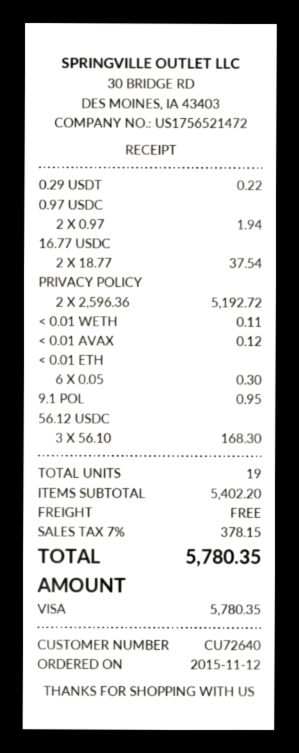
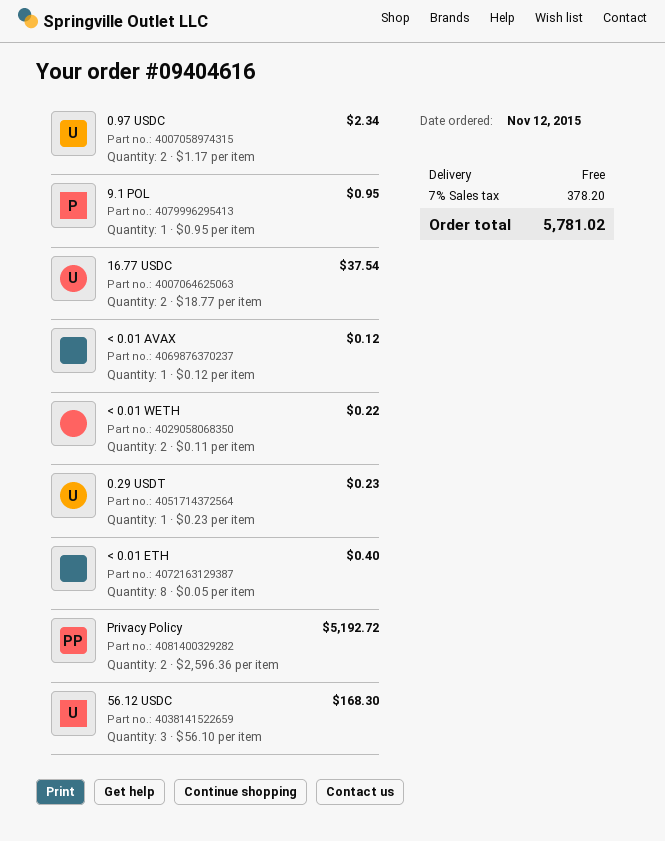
0.29 USDT: 1 x 0.22 = 0.22 -> 1 x 0.23 = 0.23
0.97 USDC: 2 x 0.97 = 1.94 -> 2 x 1.17 = 2.34
< 0.01 WETH: 1 x 0.11 = 0.11 -> 2 x 0.11 = 0.22
< 0.01 ETH: 6 x 0.05 = 0.30 -> 8 x 0.05 = 0.40
tax: 7% = 378.15 -> 7% = 378.20
total: 5780.35 -> 5781.02

